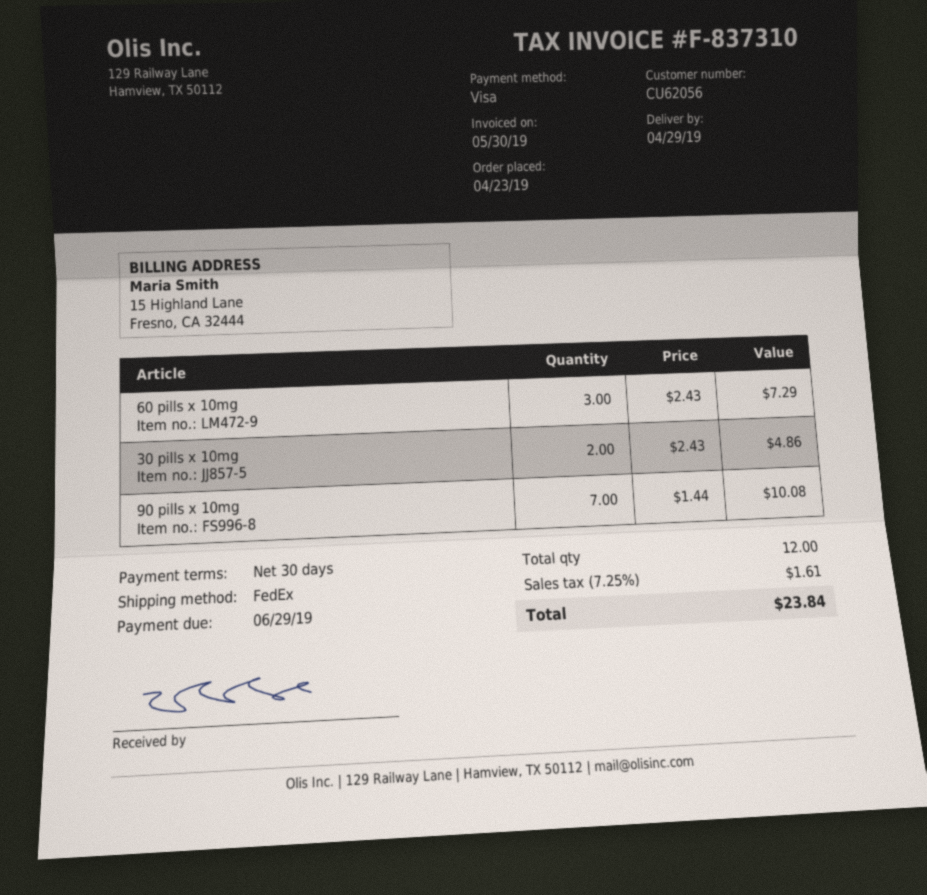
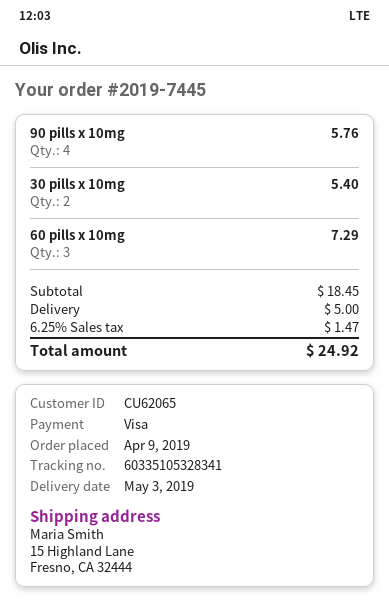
order date: 2019-04-23 -> 2019-04-09
delivery date: 2019-04-29 -> 2019-05-03
customer number: CU62056 -> CU62065
30 pills x 10mg: 2 for 4.86 -> 2 for 5.40
90 pills x 10mg: 7 for 10.08 -> 4 for 5.76
shipping: none -> 5.00
tax: 7.25% = 1.61 -> 6.25% = 1.47
total: 23.84 -> 24.92

